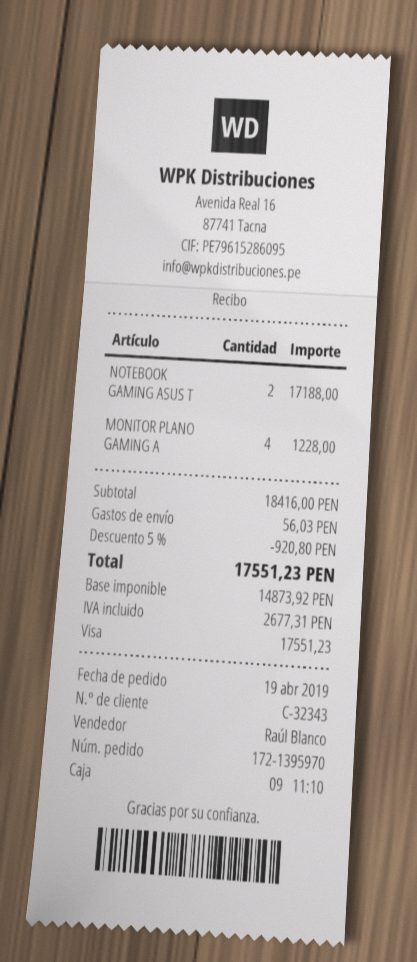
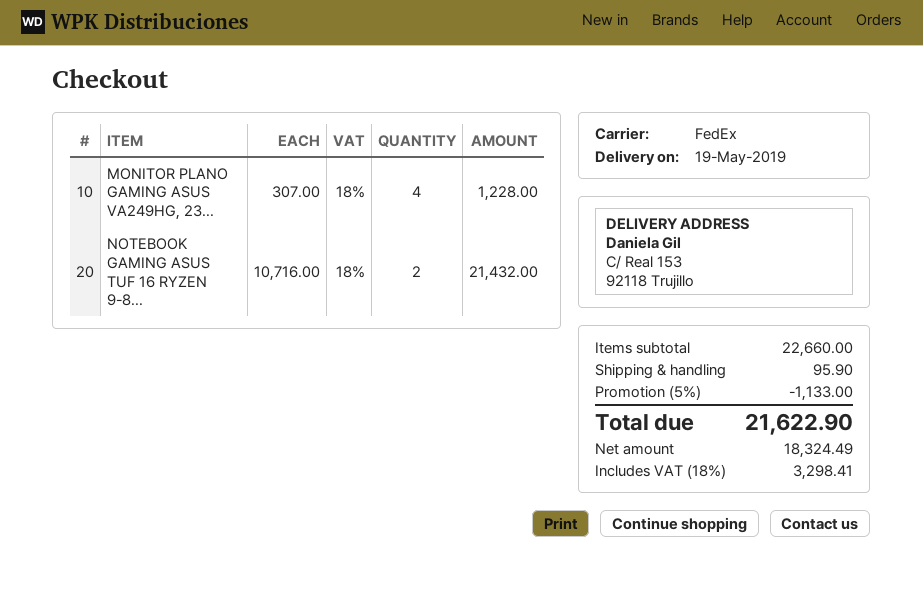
NOTEBOOK GAMING ASUS T: 2 for 17188.00 -> 2 for 21432.00
subtotal: 18416.00 -> 22660.00
discount: 5% = 920.80 -> 5% = 1133.00
shipping: 56.03 -> 95.90
net: 14873.92 -> 18324.49
tax: 2677.31 -> 3298.41
total: 17551.23 -> 21622.90

